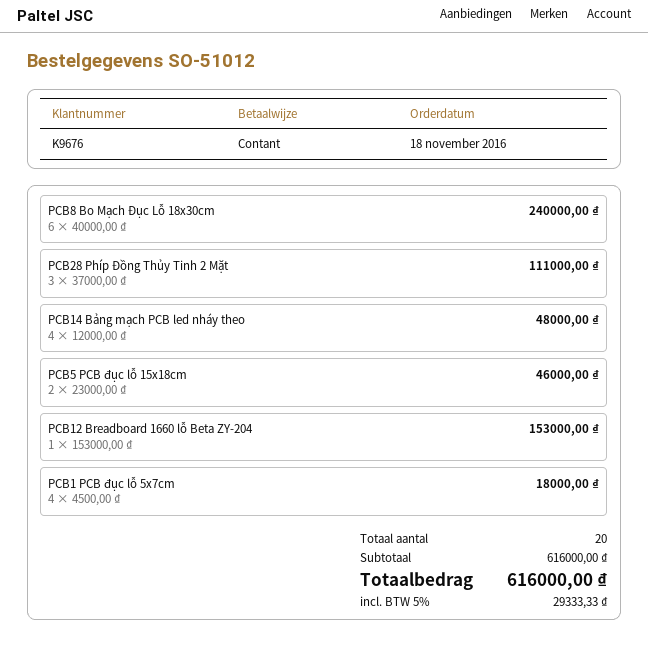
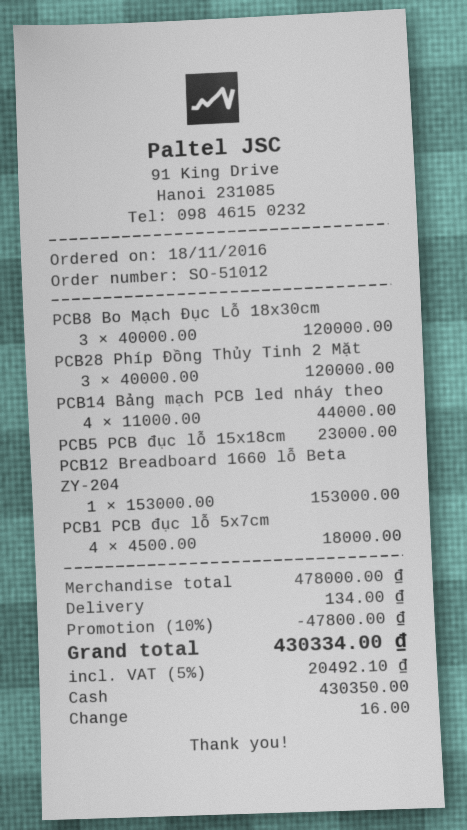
PCB8 Bo Mạch Đục Lỗ 18x30cm: 6 x 40000.00 = 240000.00 -> 3 x 40000.00 = 120000.00
PCB28 Phíp Đồng Thủy Tinh 2 Mặt: 3 x 37000.00 = 111000.00 -> 3 x 40000.00 = 120000.00
PCB14 Bảng mạch PCB led nháy theo: 4 x 12000.00 = 48000.00 -> 4 x 11000.00 = 44000.00
PCB5 PCB đục lỗ 15x18cm: 2 x 23000.00 = 46000.00 -> 1 x 23000.00 = 23000.00
subtotal: 616000.00 -> 478000.00
discount: none -> 10% = 47800.00
shipping: none -> 134.00
tax: 5% = 29333.33 -> 5% = 20492.10
total: 616000.00 -> 430334.00

